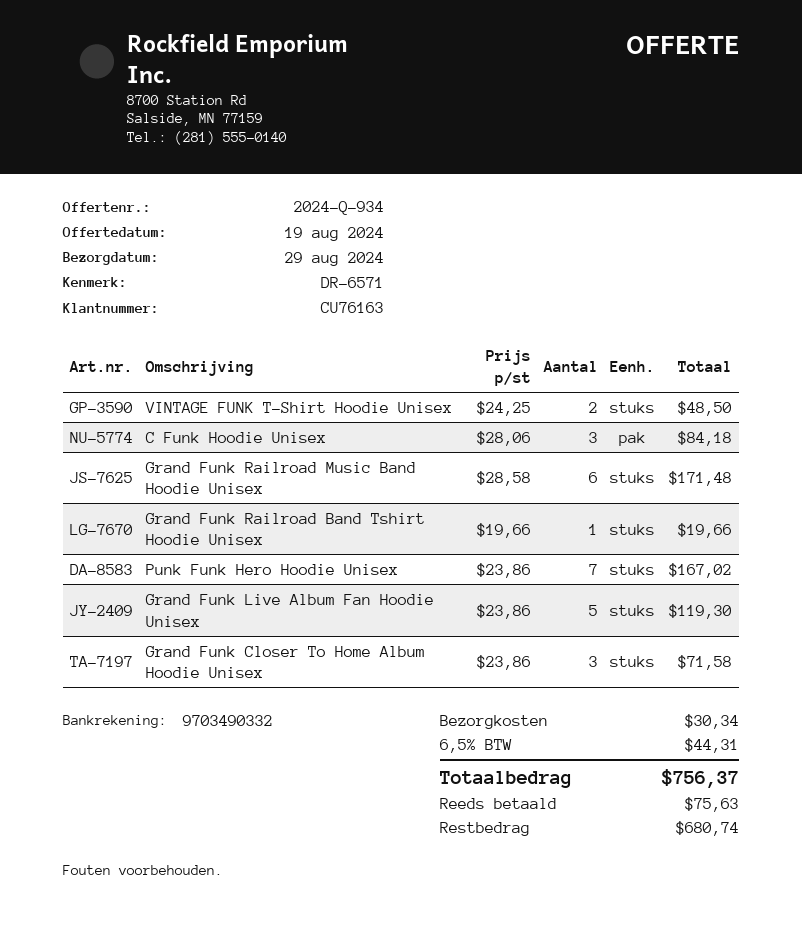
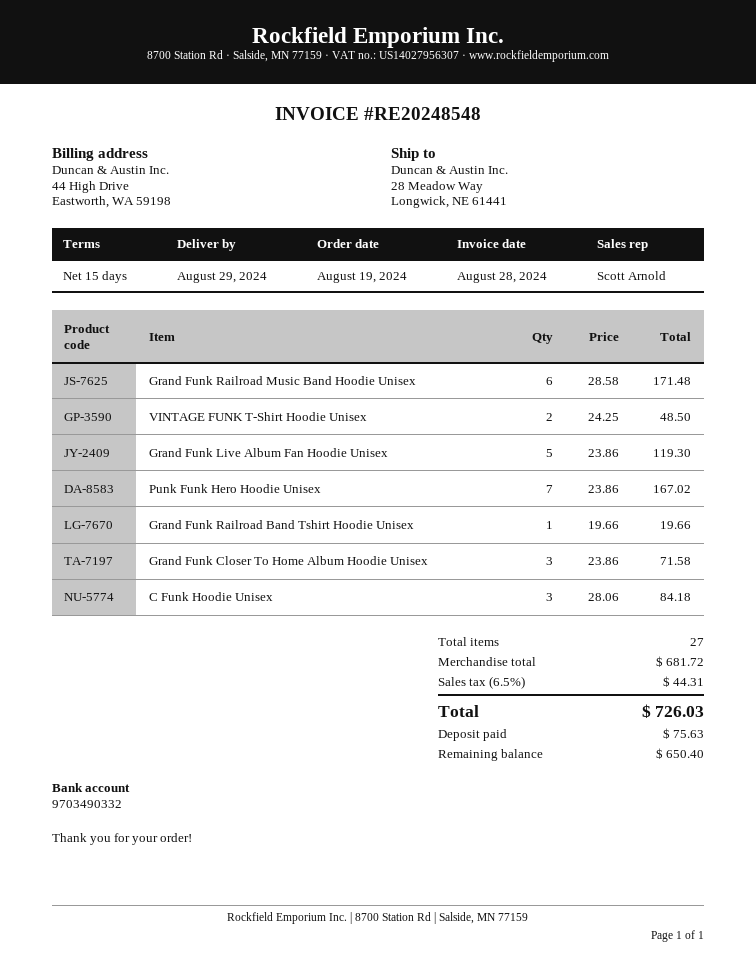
shipping: 30.34 -> none
total: 756.37 -> 726.03
balance: 680.74 -> 650.40

